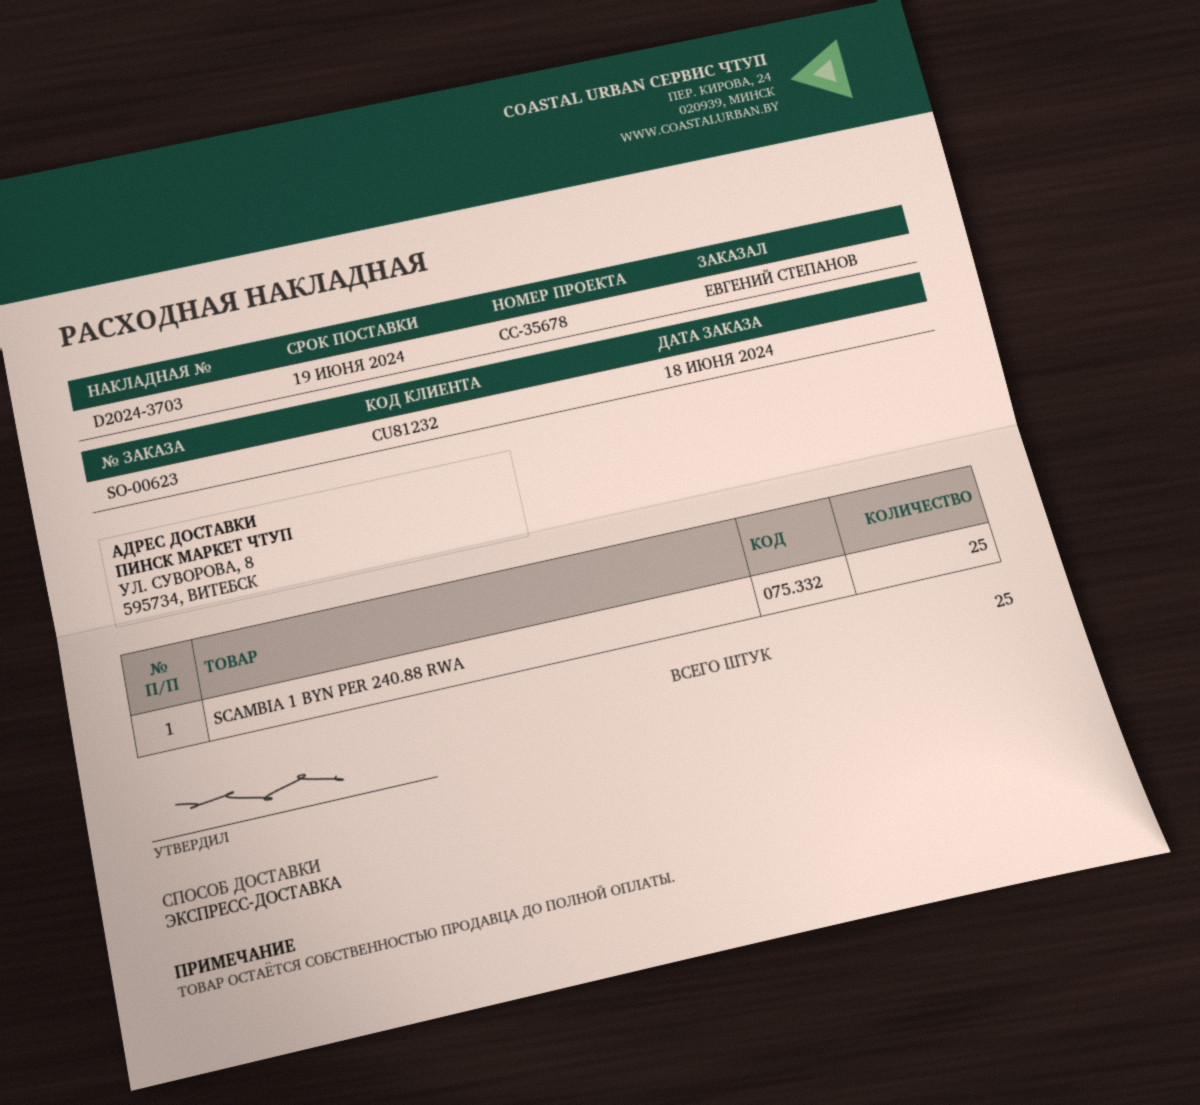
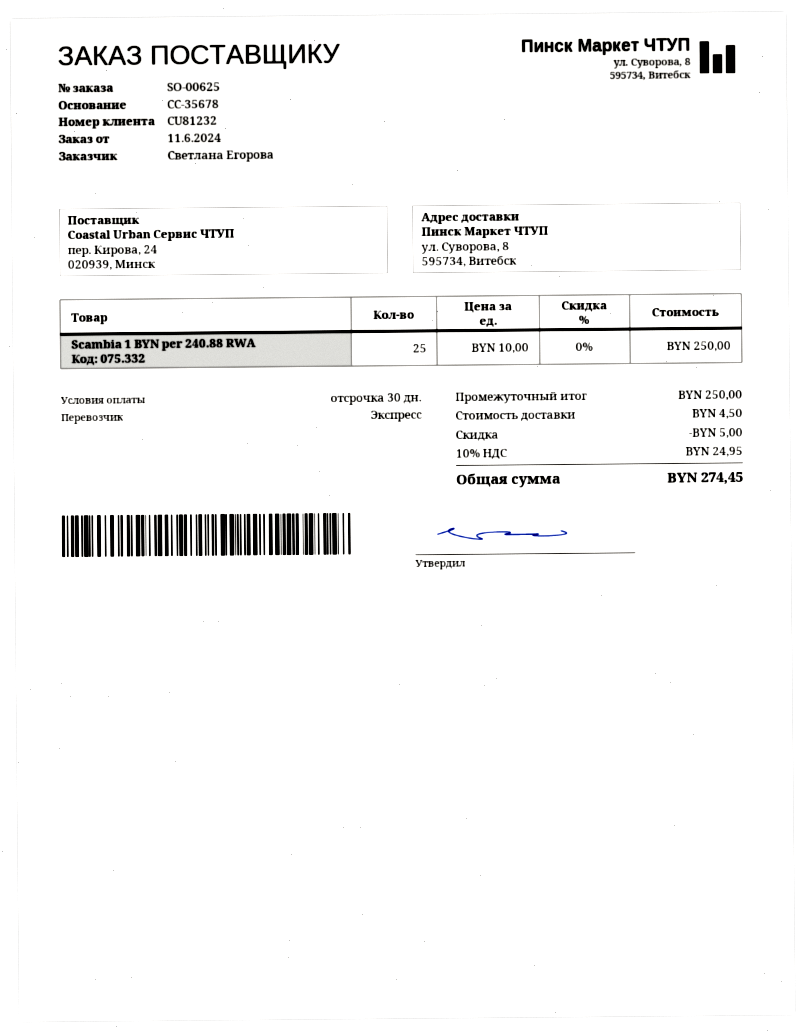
order number: SO-00623 -> SO-00625
order date: 2024-06-18 -> 2024-06-11
ordered by: ЕВГЕНИЙ СТЕПАНОВ -> Светлана Егорова

